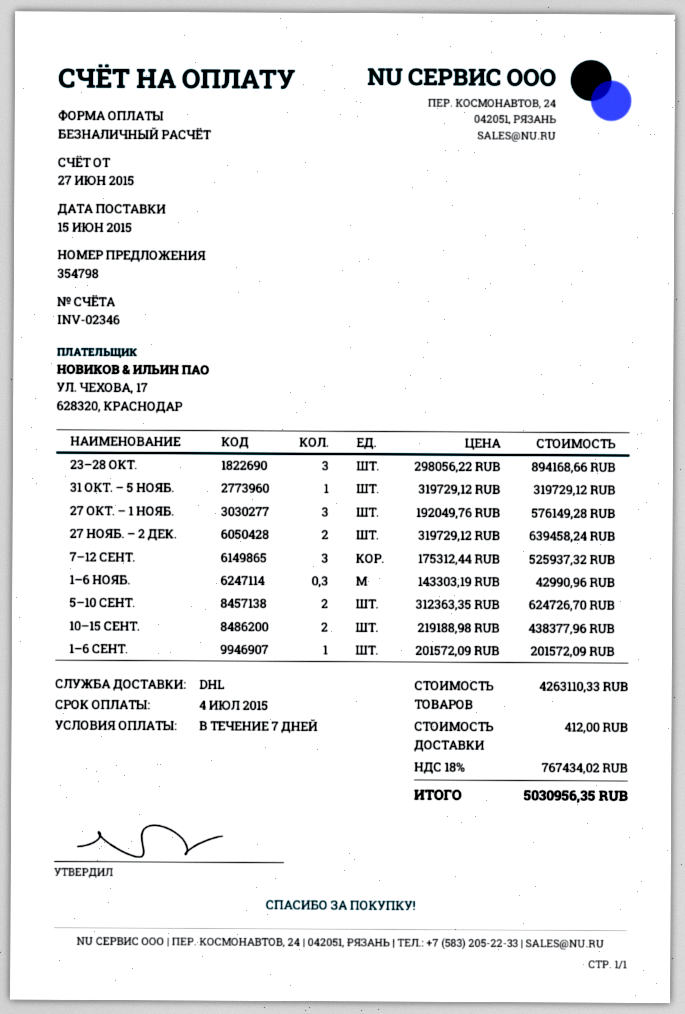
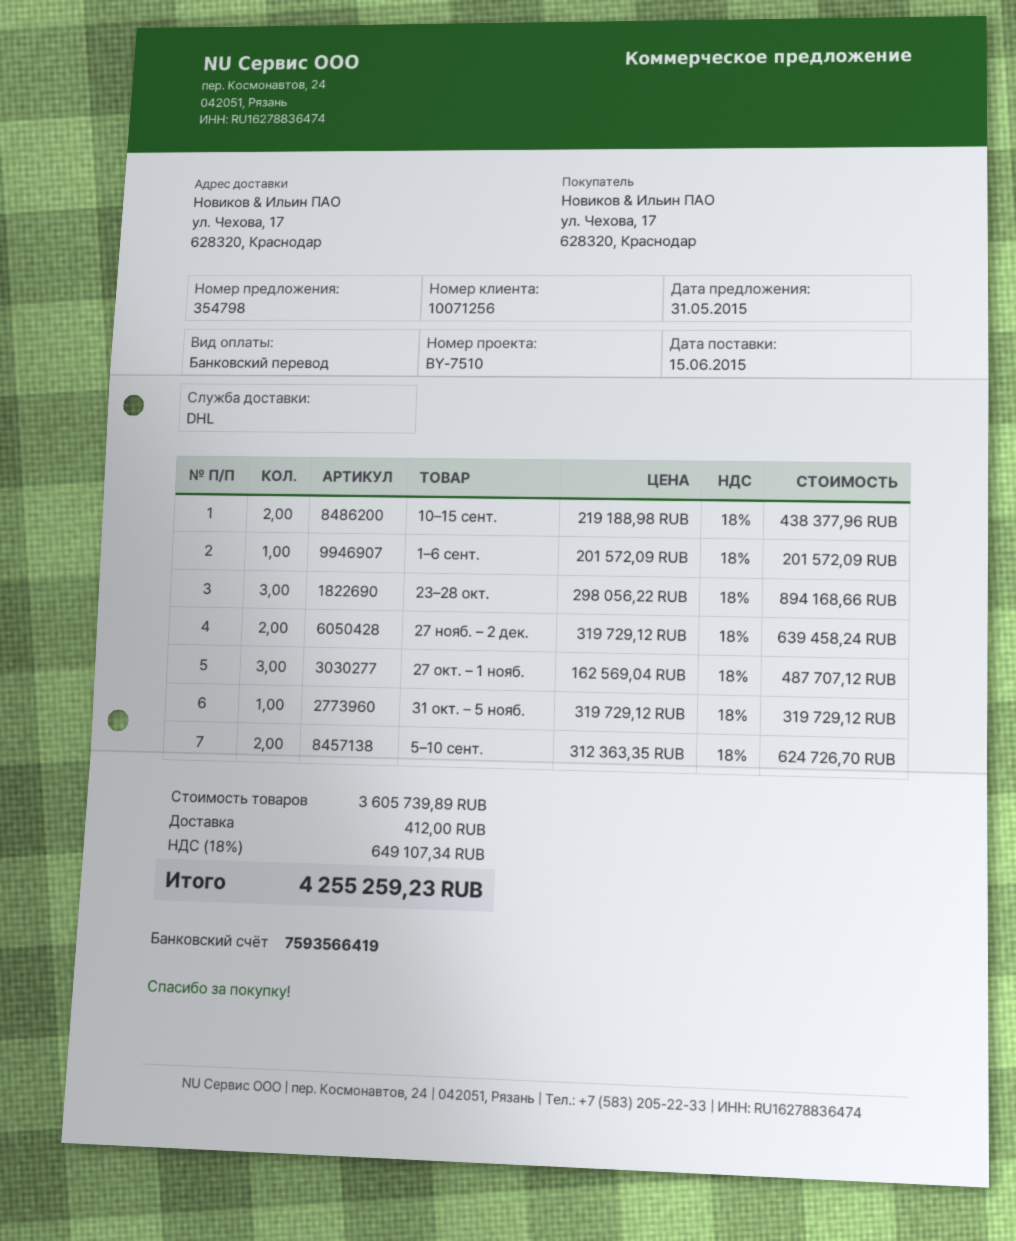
27 ОКТ. – 1 НОЯБ.: 3 x 192049.76 = 576149.28 -> 3 x 162569.04 = 487707.12
7–12 СЕНТ.: 3 x 175312.44 = 525937.32 -> none
1–6 НОЯБ.: 0.3 x 143303.19 = 42990.96 -> none
subtotal: 4263110.33 -> 3605739.89
tax: 18% = 767434.02 -> 18% = 649107.34
total: 5030956.35 -> 4255259.23

